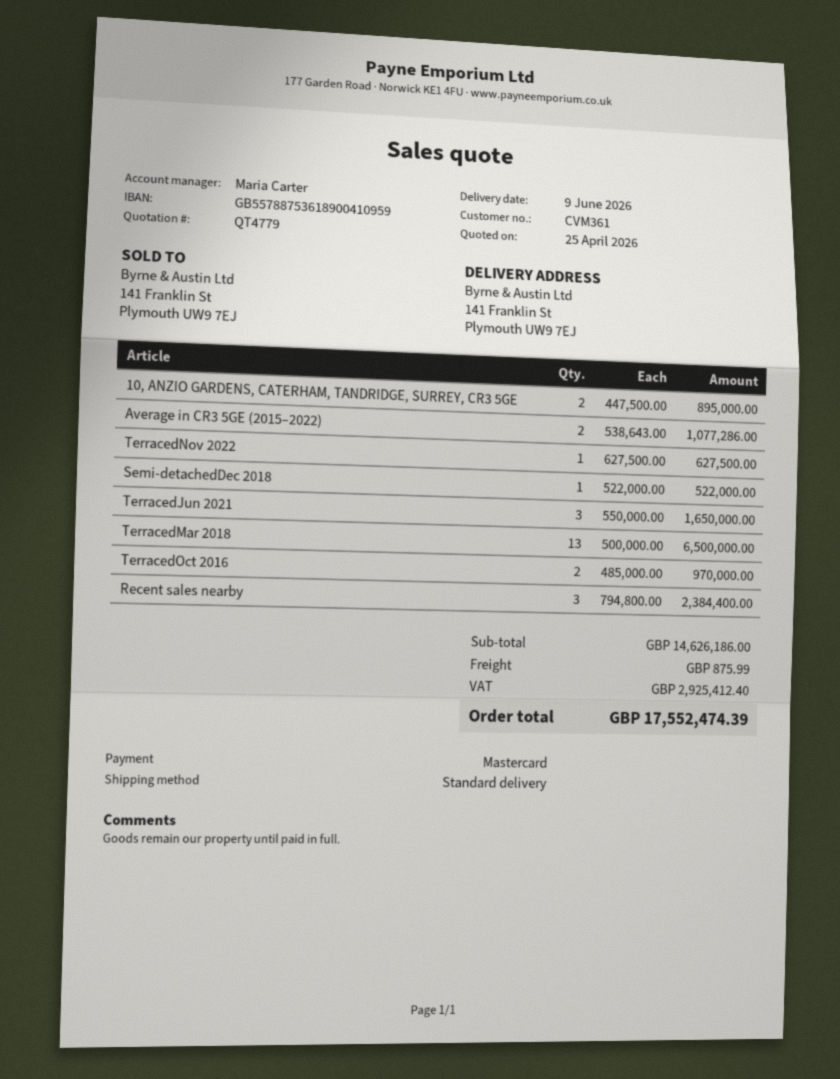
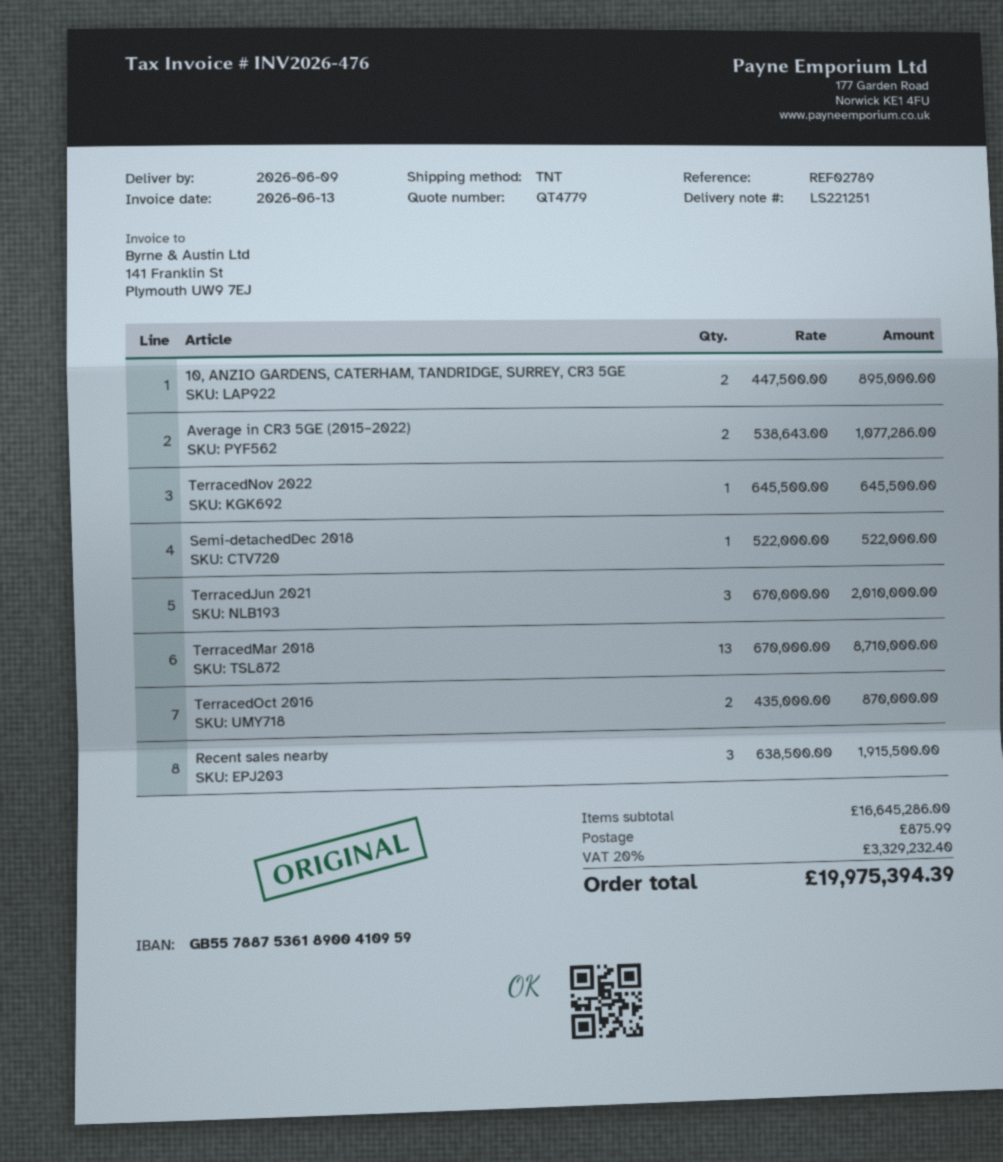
shipping method: standard -> TNT
TerracedNov 2022: 1 x 627500.00 = 627500.00 -> 1 x 645500.00 = 645500.00
TerracedJun 2021: 3 x 550000.00 = 1650000.00 -> 3 x 670000.00 = 2010000.00
TerracedMar 2018: 13 x 500000.00 = 6500000.00 -> 13 x 670000.00 = 8710000.00
TerracedOct 2016: 2 x 485000.00 = 970000.00 -> 2 x 435000.00 = 870000.00
Recent sales nearby: 3 x 794800.00 = 2384400.00 -> 3 x 638500.00 = 1915500.00
subtotal: 14626186.00 -> 16645286.00
tax: 2925412.40 -> 3329232.40
total: 17552474.39 -> 19975394.39

